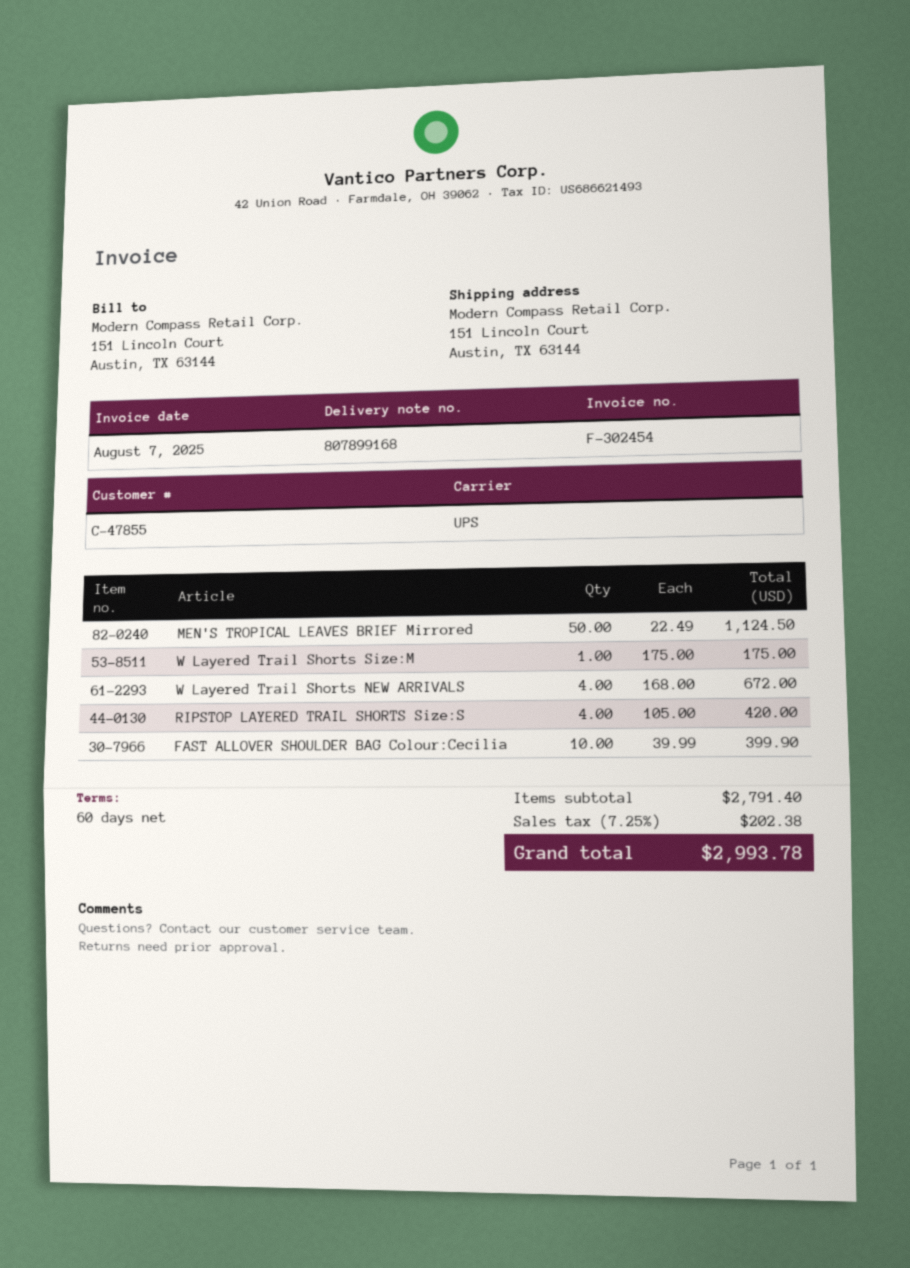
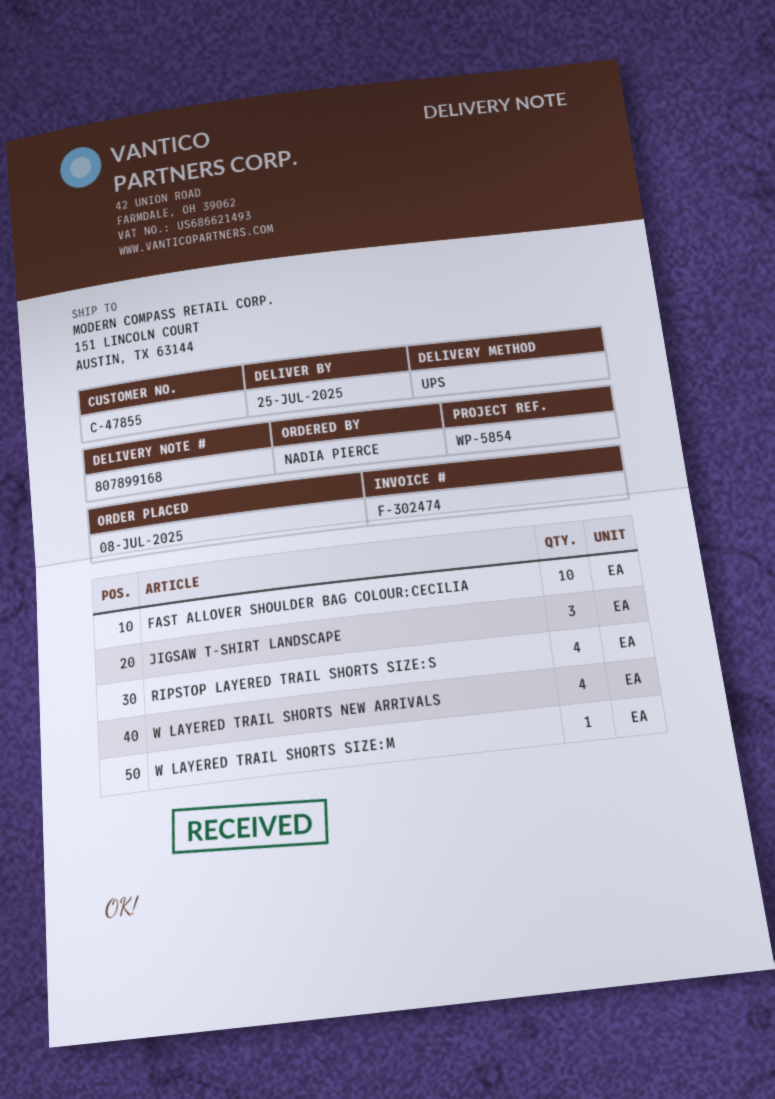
invoice number: F-302454 -> F-302474
MEN'S TROPICAL LEAVES BRIEF Mirrored: 50 -> none
JIGSAW T-SHIRT LANDSCAPE: none -> 3

